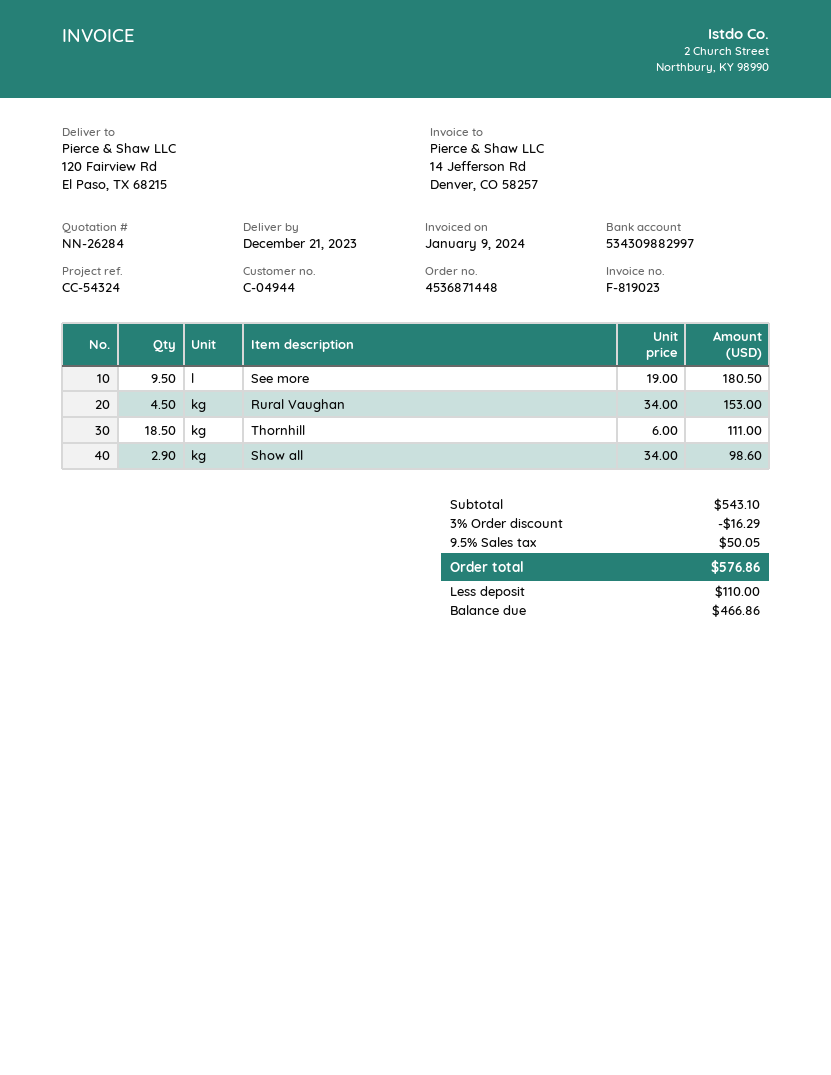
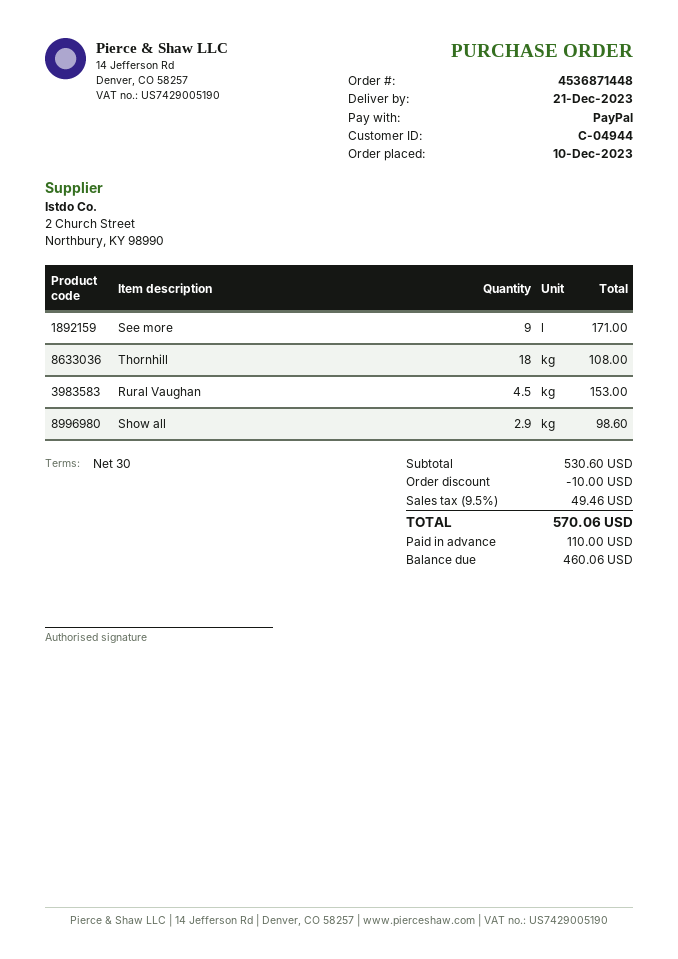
See more: 9.5 for 180.50 -> 9 for 171.00
Thornhill: 18.5 for 111.00 -> 18 for 108.00
subtotal: 543.10 -> 530.60
discount: 16.29 -> 10.00
tax: 9.5% = 50.05 -> 9.5% = 49.46
total: 576.86 -> 570.06
balance: 466.86 -> 460.06

